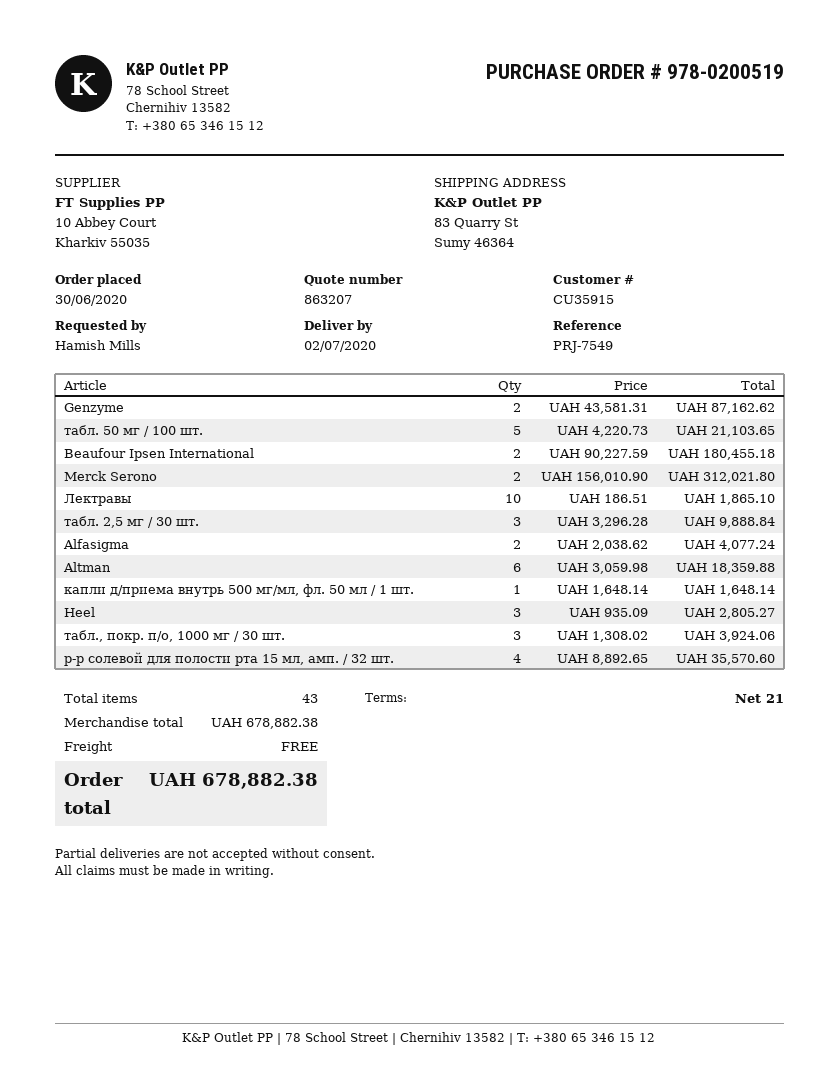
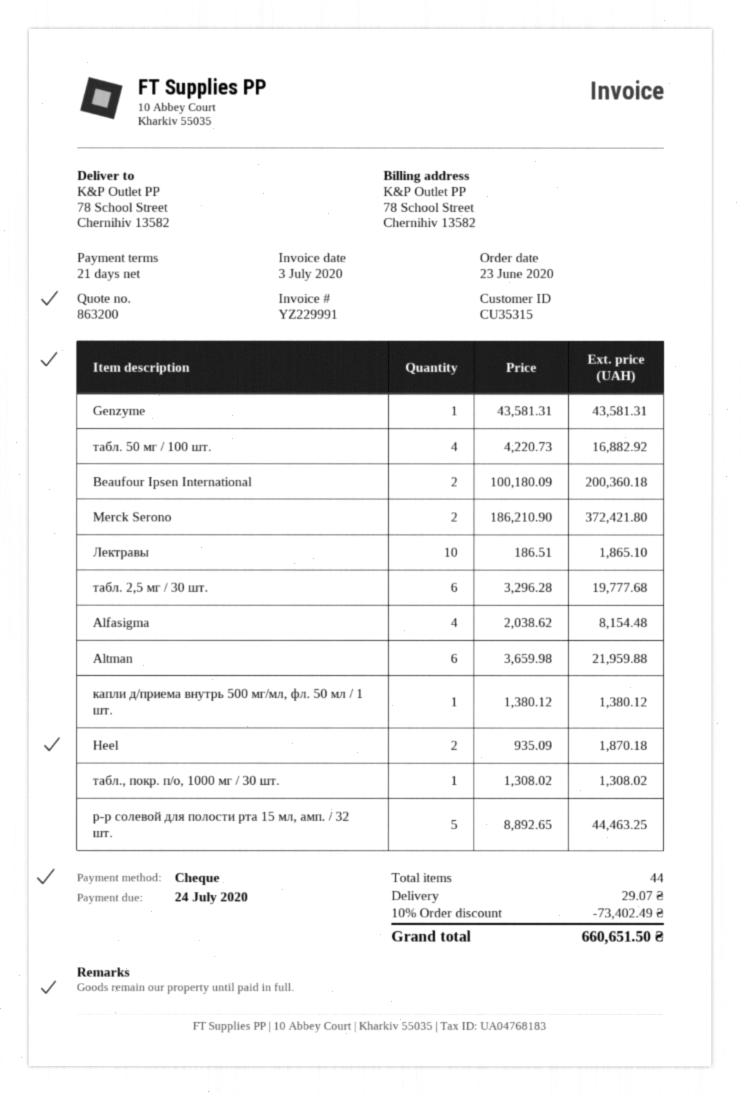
quote number: 863207 -> 863200
order date: 2020-06-30 -> 2020-06-23
customer number: CU35915 -> CU35315
ship to: 83 Quarry St, Sumy 46364 -> 78 School Street, Chernihiv 13582
Genzyme: 2 x 43581.31 = 87162.62 -> 1 x 43581.31 = 43581.31
табл. 50 мг / 100 шт.: 5 x 4220.73 = 21103.65 -> 4 x 4220.73 = 16882.92
Beaufour Ipsen International: 2 x 90227.59 = 180455.18 -> 2 x 100180.09 = 200360.18
Merck Serono: 2 x 156010.90 = 312021.80 -> 2 x 186210.90 = 372421.80
табл. 2,5 мг / 30 шт.: 3 x 3296.28 = 9888.84 -> 6 x 3296.28 = 19777.68
Alfasigma: 2 x 2038.62 = 4077.24 -> 4 x 2038.62 = 8154.48
Altman: 6 x 3059.98 = 18359.88 -> 6 x 3659.98 = 21959.88
капли д/приема внутрь 500 мг/мл, фл. 50 мл / 1 шт.: 1 x 1648.14 = 1648.14 -> 1 x 1380.12 = 1380.12
Heel: 3 x 935.09 = 2805.27 -> 2 x 935.09 = 1870.18
табл., покр. п/о, 1000 мг / 30 шт.: 3 x 1308.02 = 3924.06 -> 1 x 1308.02 = 1308.02
р-р солевой для полости рта 15 мл, амп. / 32 шт.: 4 x 8892.65 = 35570.60 -> 5 x 8892.65 = 44463.25
total quantity: 43 -> 44
discount: none -> 10% = 73402.49
shipping: 0.00 -> 29.07
total: 678882.38 -> 660651.50

